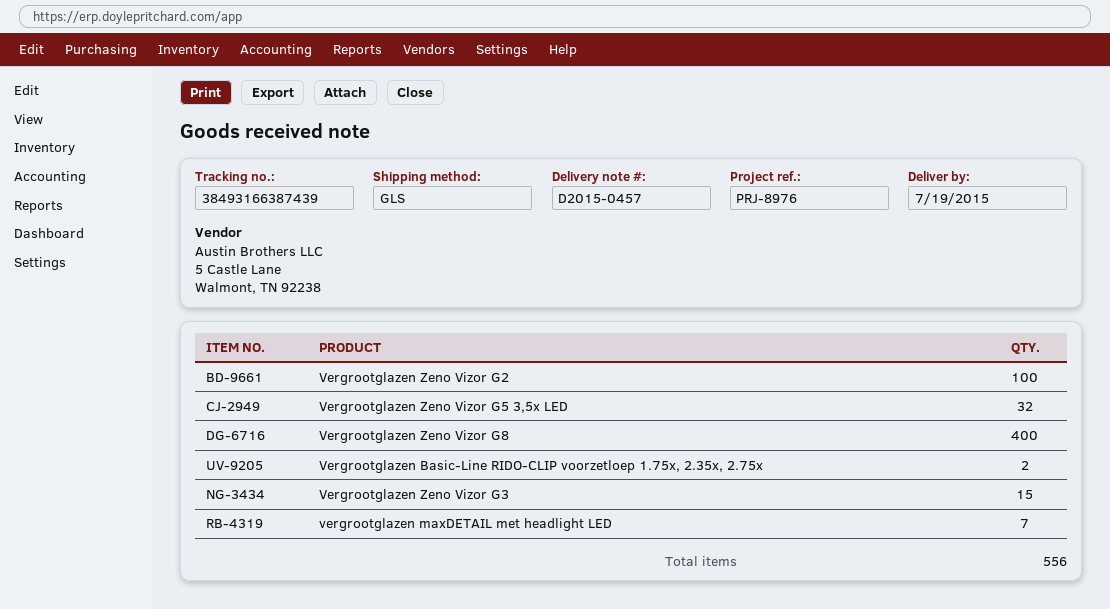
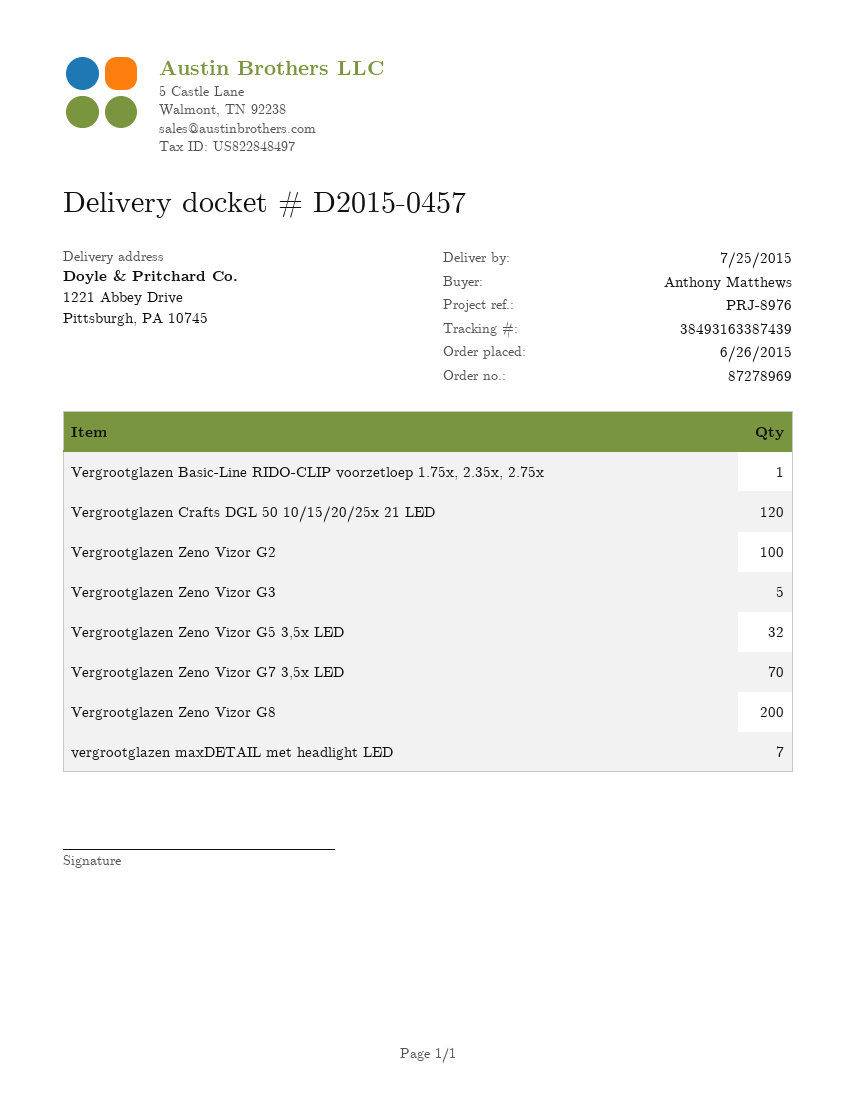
delivery date: 2015-07-19 -> 2015-07-25
tracking number: 38493166387439 -> 38493163387439
Vergrootglazen Zeno Vizor G8: 400 -> 200
Vergrootglazen Basic-Line RIDO-CLIP voorzetloep 1.75x, 2.35x, 2.75x: 2 -> 1
Vergrootglazen Zeno Vizor G3: 15 -> 5
Vergrootglazen Crafts DGL 50 10/15/20/25x 21 LED: none -> 120
Vergrootglazen Zeno Vizor G7 3,5x LED: none -> 70

